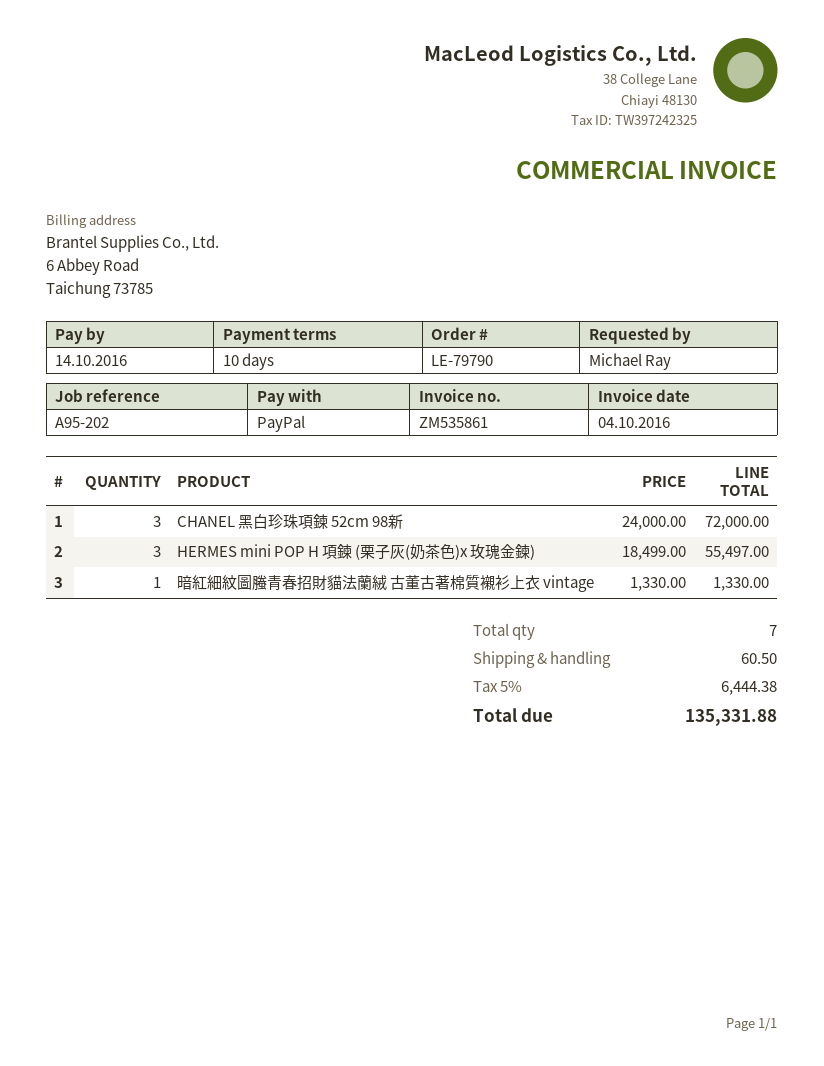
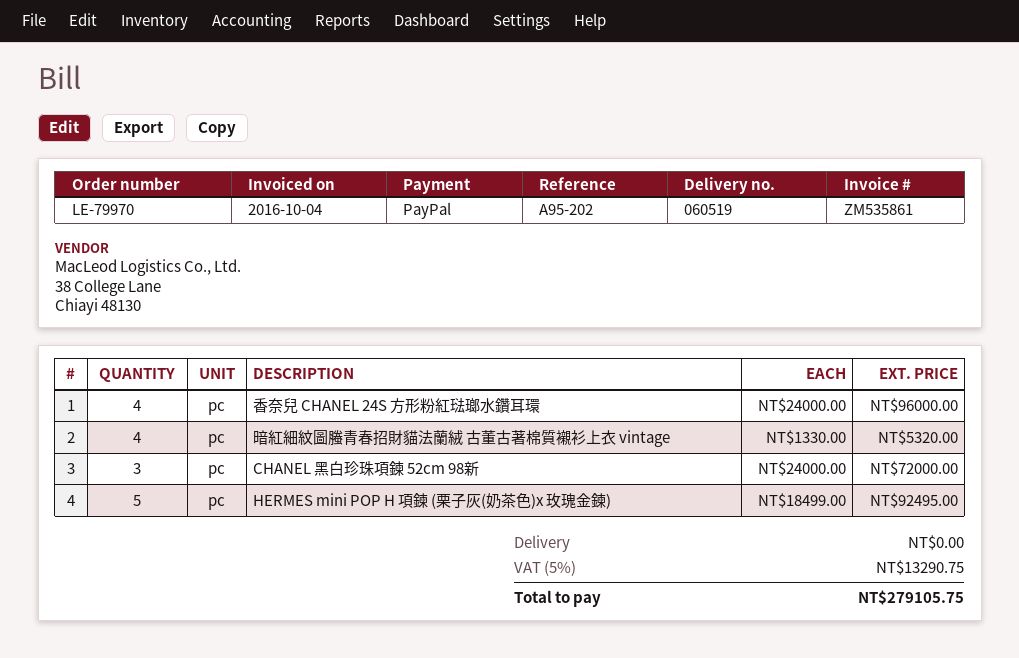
order number: LE-79790 -> LE-79970
HERMES mini POP H 項鍊 (栗子灰(奶茶色)x 玫瑰金鍊): 3 x 18499.00 = 55497.00 -> 5 x 18499.00 = 92495.00
暗紅細紋圖螣青春招財貓法蘭絨 古董古著棉質襯衫上衣 vintage: 1 x 1330.00 = 1330.00 -> 4 x 1330.00 = 5320.00
香奈兒 CHANEL 24S 方形粉紅琺瑯水鑽耳環: none -> 4 x 24000.00 = 96000.00
shipping: 60.50 -> 0.00
tax: 5% = 6444.38 -> 5% = 13290.75
total: 135331.88 -> 279105.75

